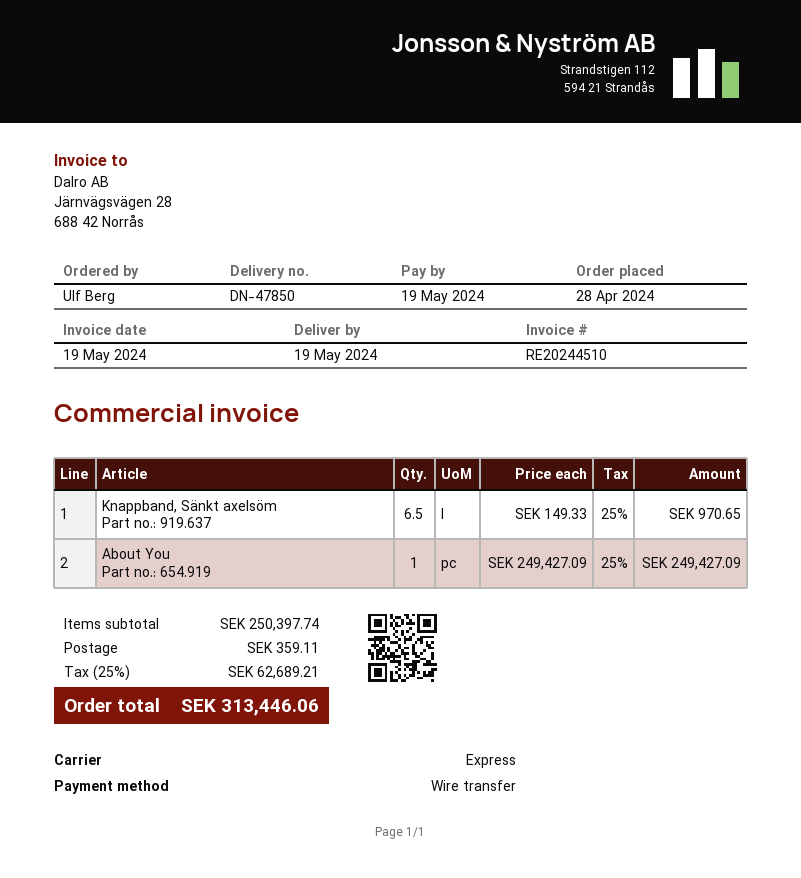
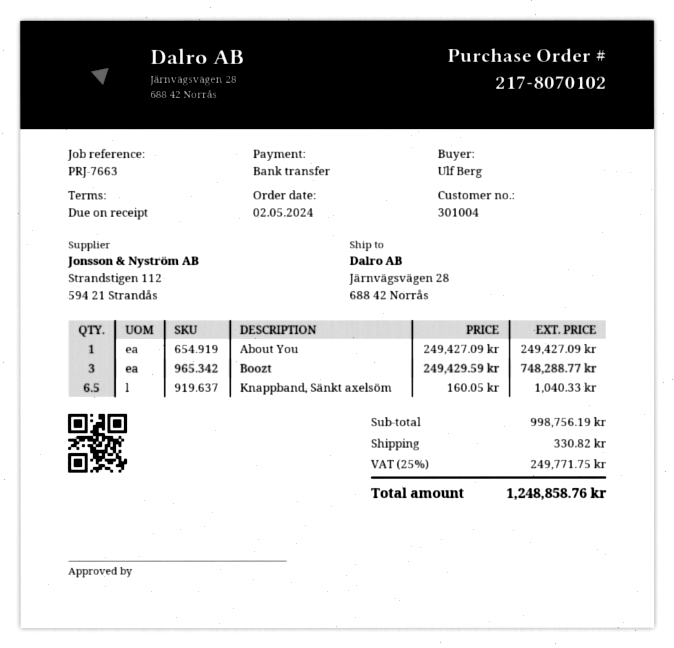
order date: 2024-04-28 -> 2024-05-02
Knappband, Sänkt axelsöm: 6.5 x 149.33 = 970.65 -> 6.5 x 160.05 = 1040.33
Boozt: none -> 3 x 249429.59 = 748288.77
subtotal: 250397.74 -> 998756.19
shipping: 359.11 -> 330.82
tax: 25% = 62689.21 -> 25% = 249771.75
total: 313446.06 -> 1248858.76

